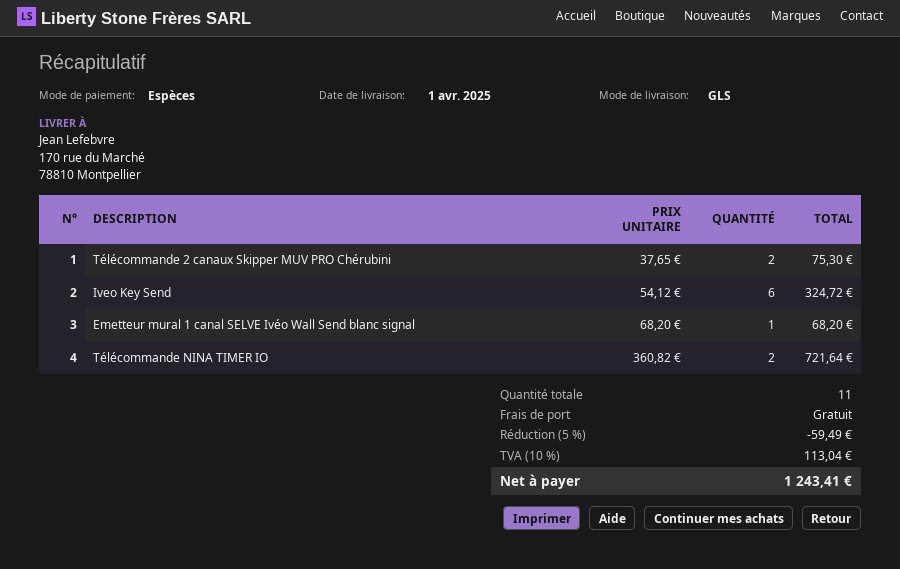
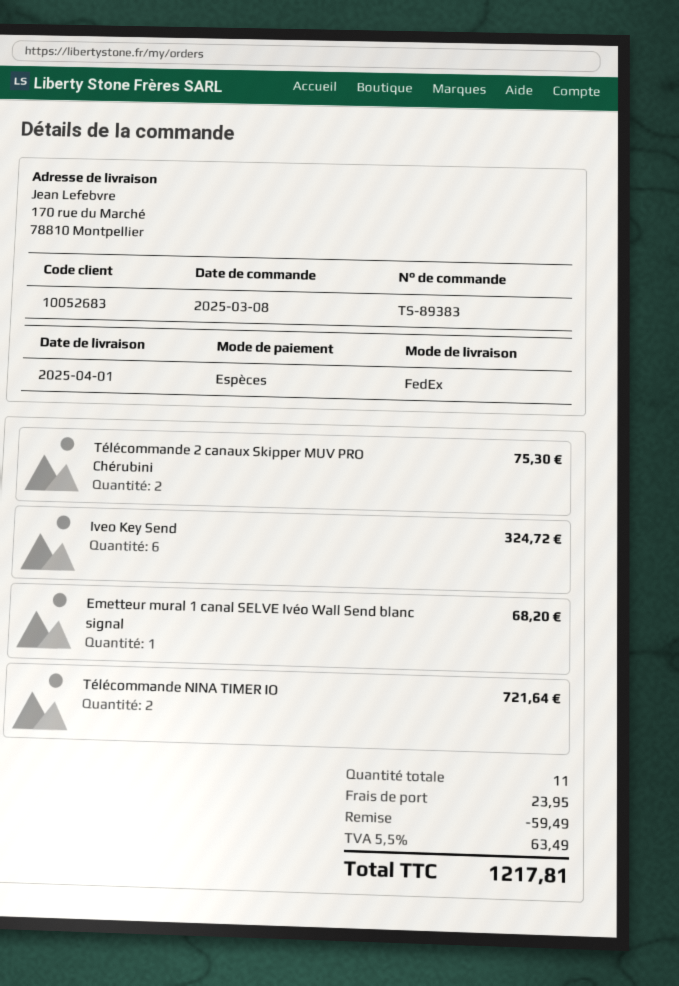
shipping method: GLS -> FedEx
shipping: 0.00 -> 23.95
tax: 10% = 113.04 -> 5.5% = 63.49
total: 1243.41 -> 1217.81

